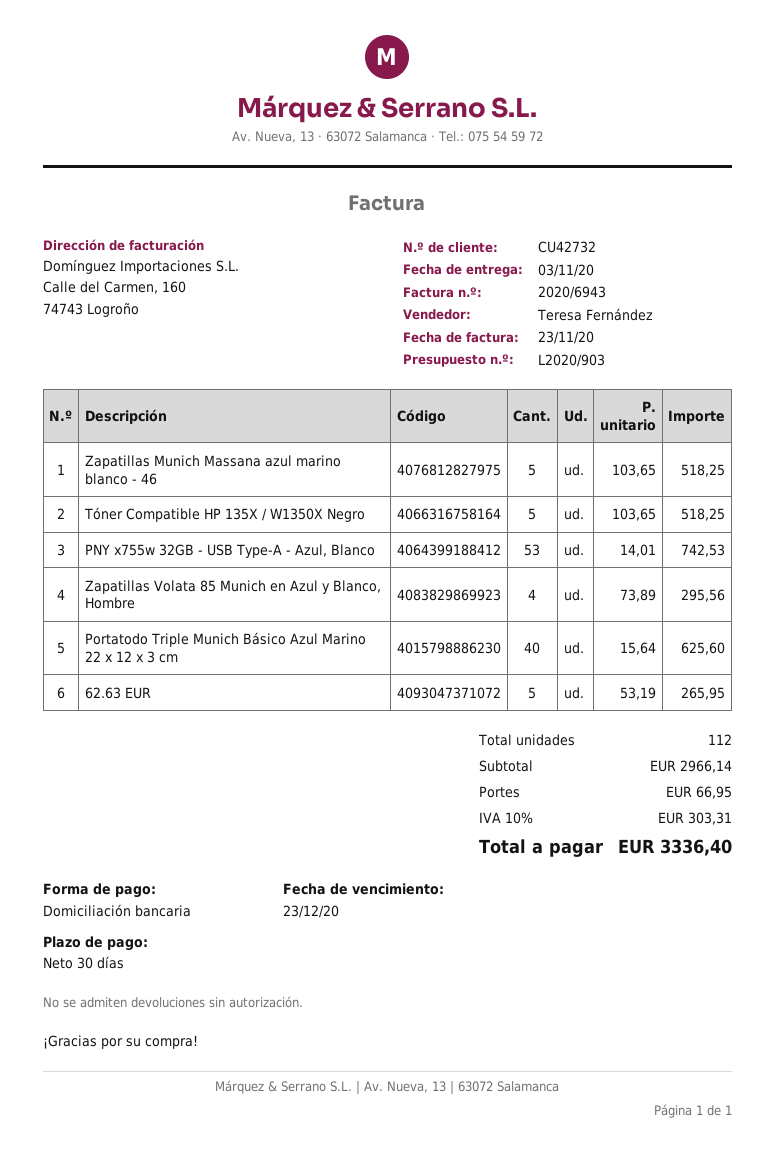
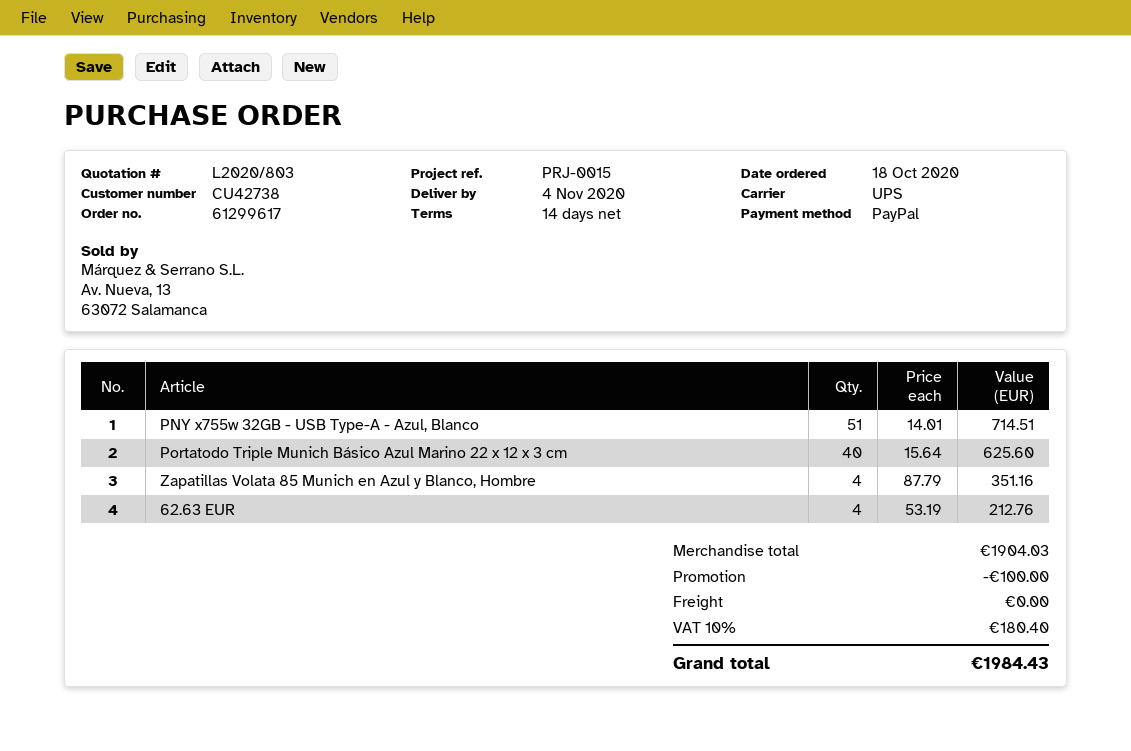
quote number: L2020/903 -> L2020/803
delivery date: 2020-11-03 -> 2020-11-04
payment terms: 30 days -> 14 days
customer number: CU42732 -> CU42738
payment method: direct debit -> PayPal
Zapatillas Munich Massana azul marino blanco - 46: 5 x 103.65 = 518.25 -> none
Tóner Compatible HP 135X / W1350X Negro: 5 x 103.65 = 518.25 -> none
PNY x755w 32GB - USB Type-A - Azul, Blanco: 53 x 14.01 = 742.53 -> 51 x 14.01 = 714.51
Zapatillas Volata 85 Munich en Azul y Blanco, Hombre: 4 x 73.89 = 295.56 -> 4 x 87.79 = 351.16
62.63 EUR: 5 x 53.19 = 265.95 -> 4 x 53.19 = 212.76
subtotal: 2966.14 -> 1904.03
discount: none -> 100.00
shipping: 66.95 -> 0.00
tax: 10% = 303.31 -> 10% = 180.40
total: 3336.40 -> 1984.43

